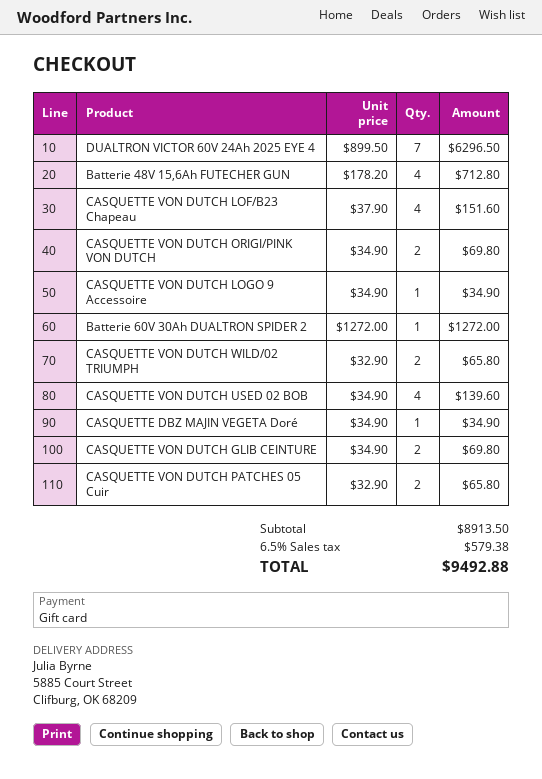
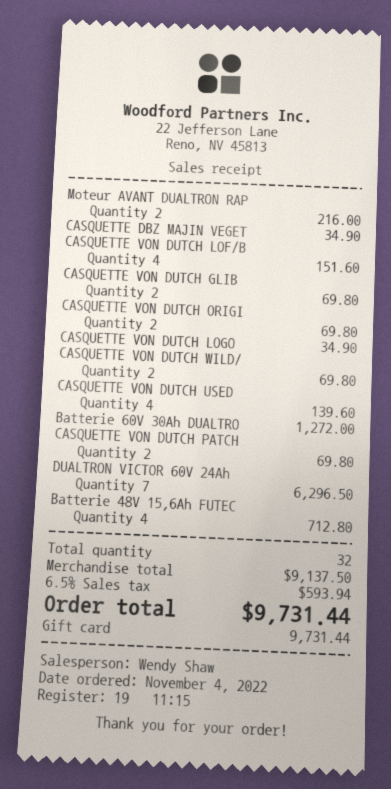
CASQUETTE VON DUTCH WILD/02 TRIUMPH: 2 for 65.80 -> 2 for 69.80
CASQUETTE VON DUTCH PATCHES 05 Cuir: 2 for 65.80 -> 2 for 69.80
Moteur AVANT DUALTRON RAP: none -> 2 for 216.00
subtotal: 8913.50 -> 9137.50
tax: 6.5% = 579.38 -> 6.5% = 593.94
total: 9492.88 -> 9731.44

